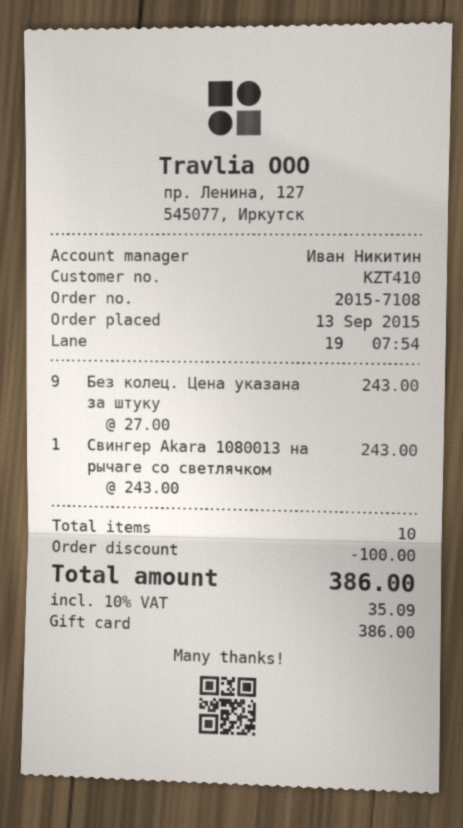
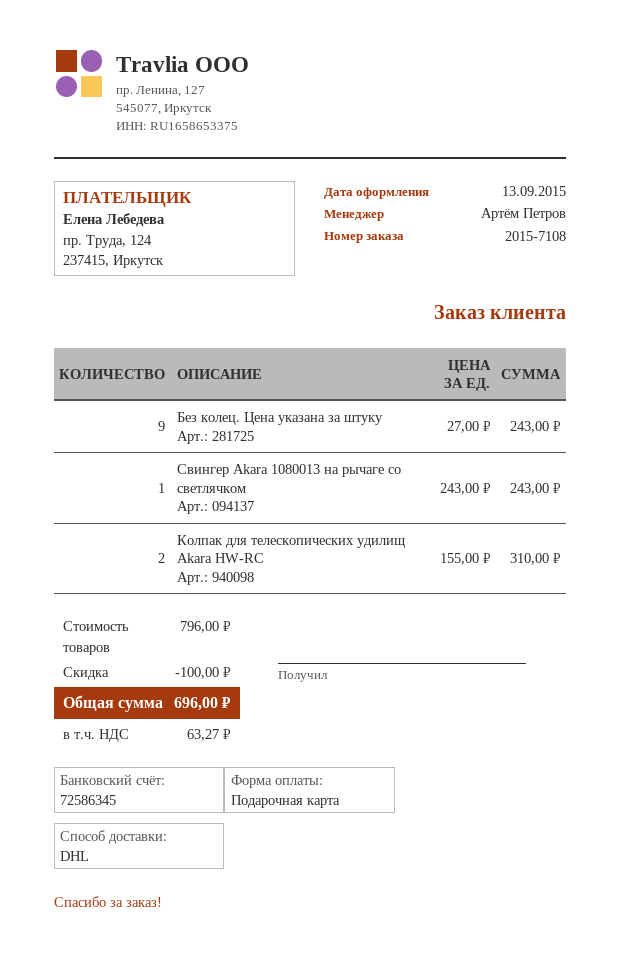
sales rep: Иван Никитин -> Артём Петров
Колпак для телескопических удилищ Akara HW-RC: none -> 2 x 155.00 = 310.00
tax: 35.09 -> 63.27
total: 386.00 -> 696.00

